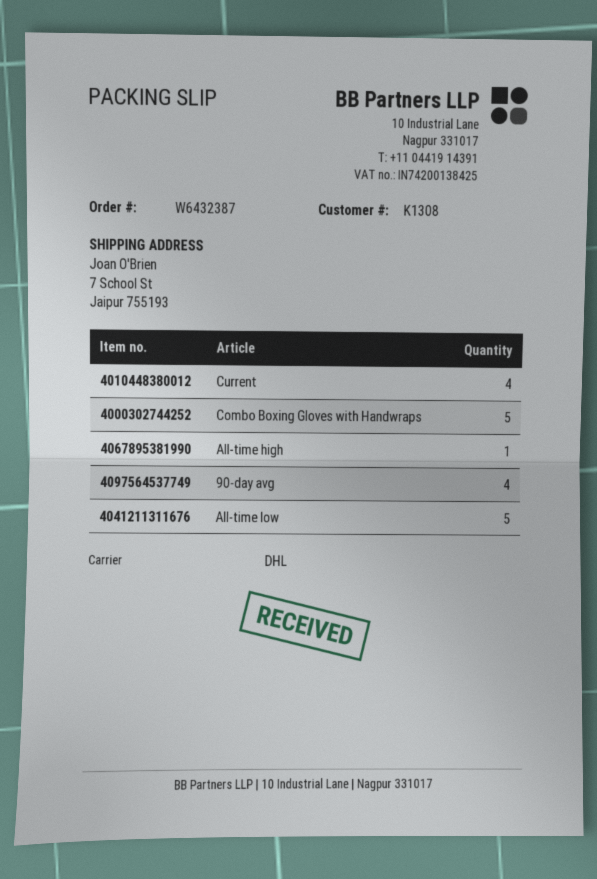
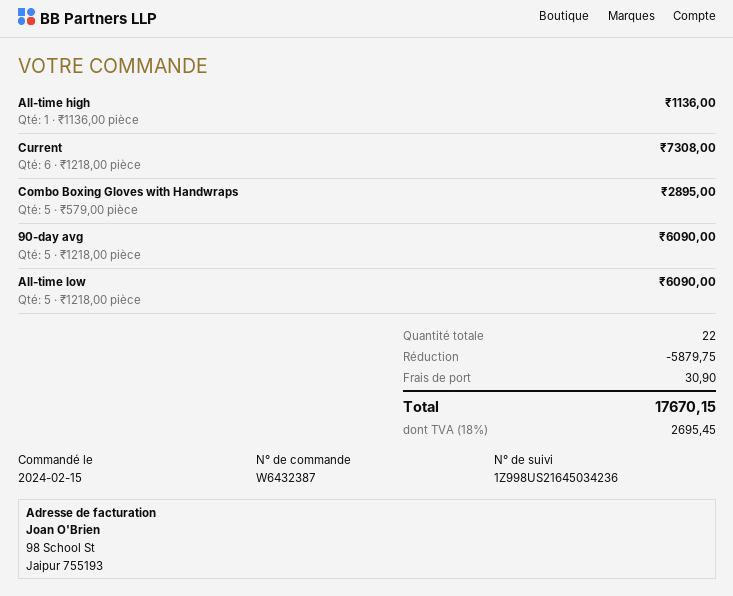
Current: 4 -> 6
90-day avg: 4 -> 5

